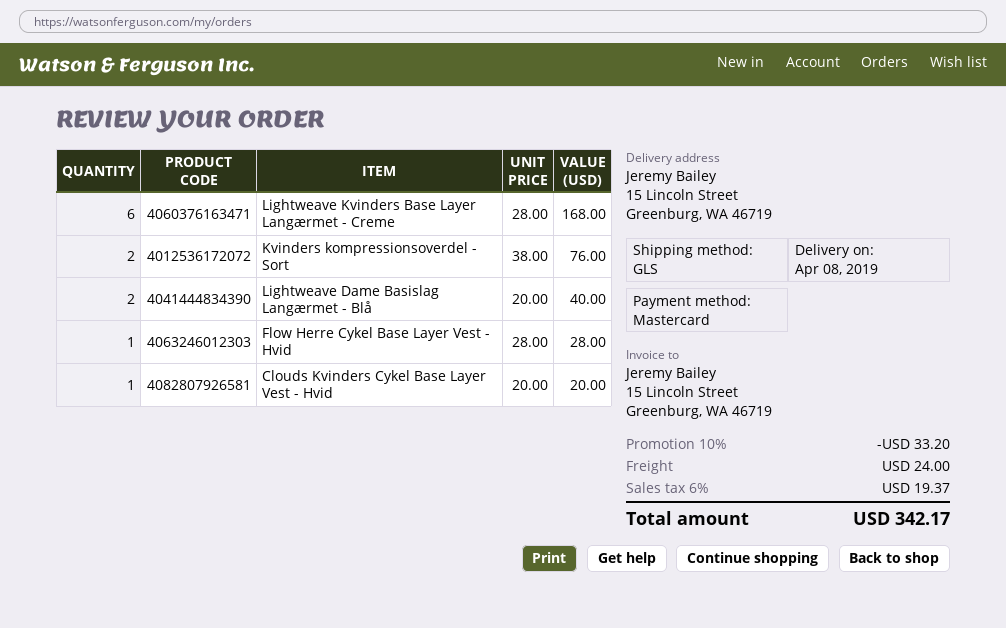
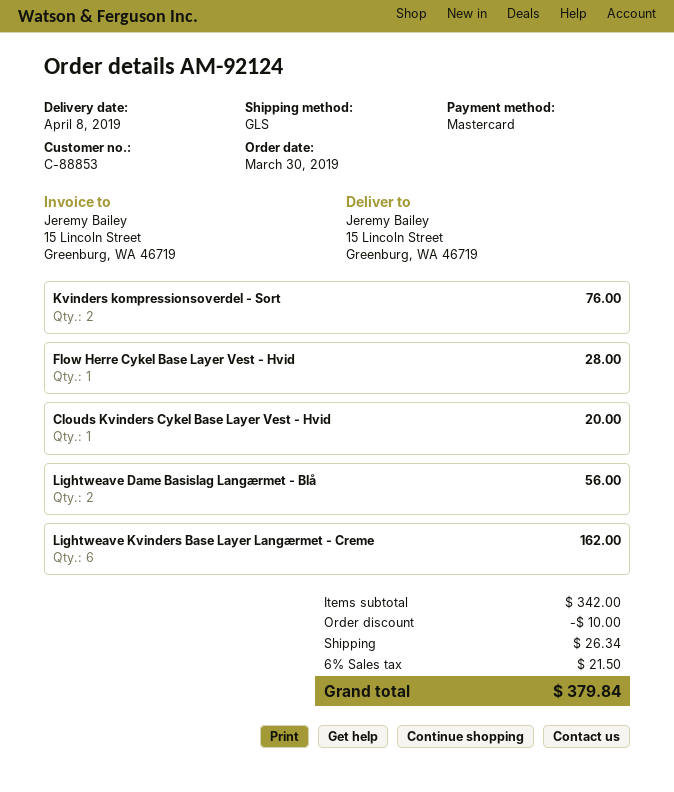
Lightweave Kvinders Base Layer Langærmet - Creme: 6 for 168.00 -> 6 for 162.00
Lightweave Dame Basislag Langærmet - Blå: 2 for 40.00 -> 2 for 56.00
discount: 33.20 -> 10.00
shipping: 24.00 -> 26.34
tax: 6% = 19.37 -> 6% = 21.50
total: 342.17 -> 379.84

